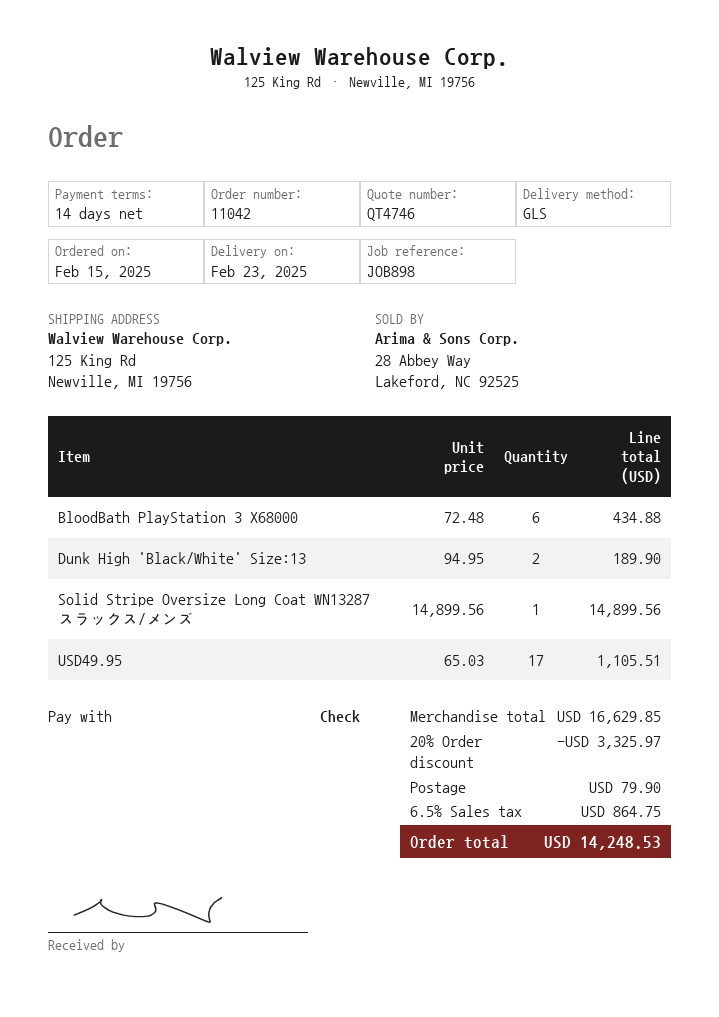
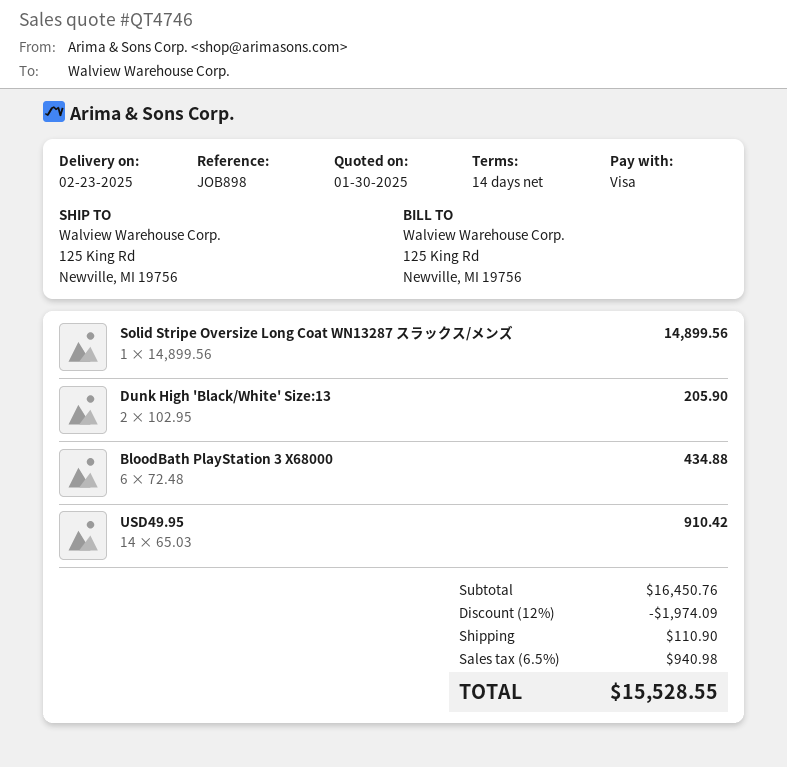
payment method: cheque -> Visa
Dunk High 'Black/White' Size:13: 2 x 94.95 = 189.90 -> 2 x 102.95 = 205.90
USD49.95: 17 x 65.03 = 1105.51 -> 14 x 65.03 = 910.42
subtotal: 16629.85 -> 16450.76
discount: 20% = 3325.97 -> 12% = 1974.09
shipping: 79.90 -> 110.90
tax: 6.5% = 864.75 -> 6.5% = 940.98
total: 14248.53 -> 15528.55

